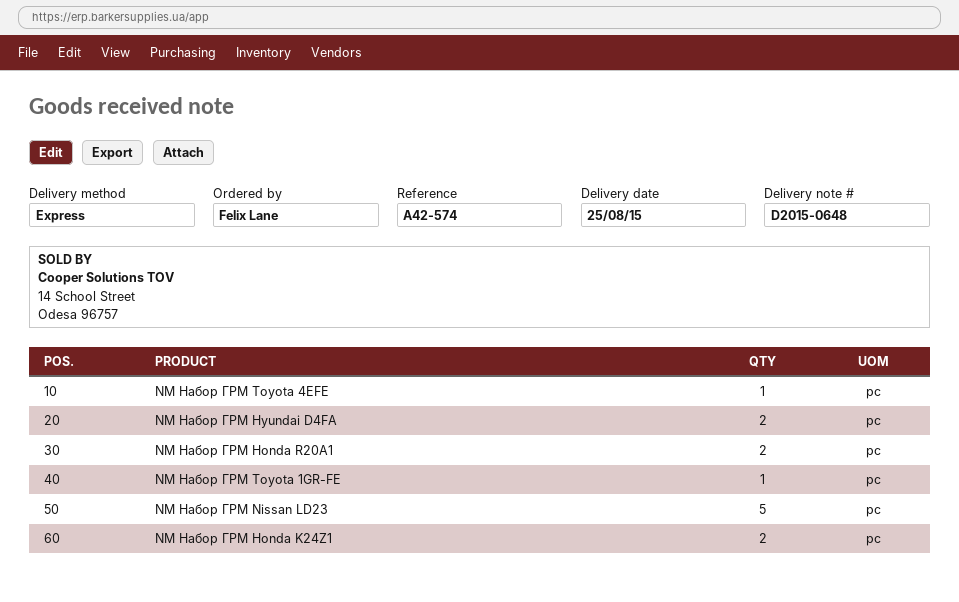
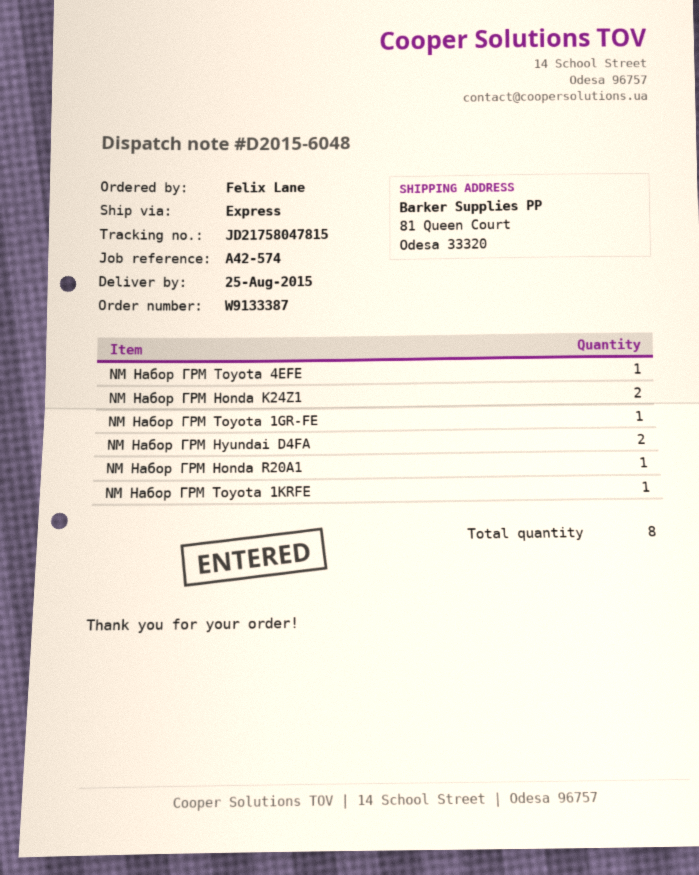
delivery note number: D2015-0648 -> D2015-6048
NM Набор ГРМ Honda R20A1: 2 -> 1
NM Набор ГРМ Nissan LD23: 5 -> none
NM Набор ГРМ Toyota 1KRFE: none -> 1

